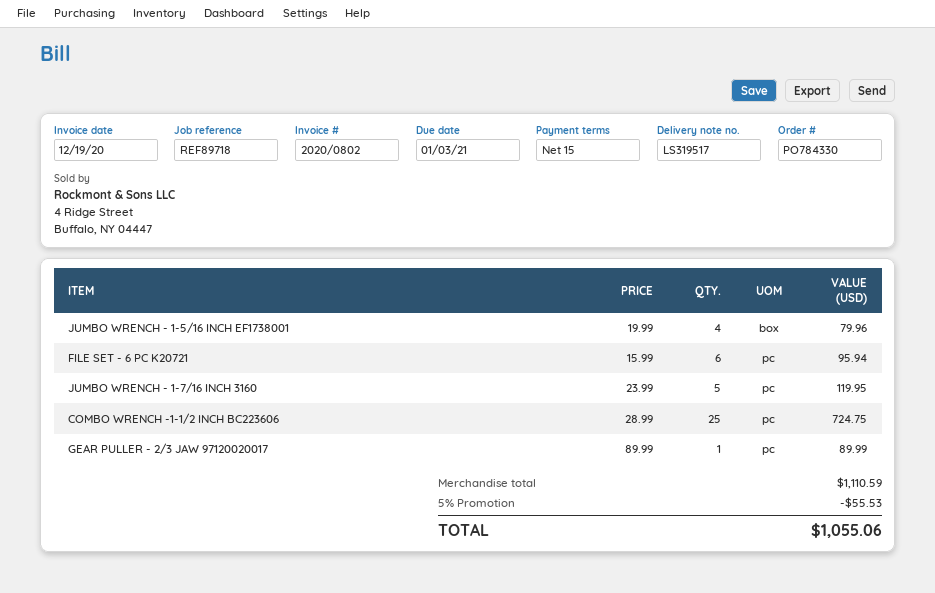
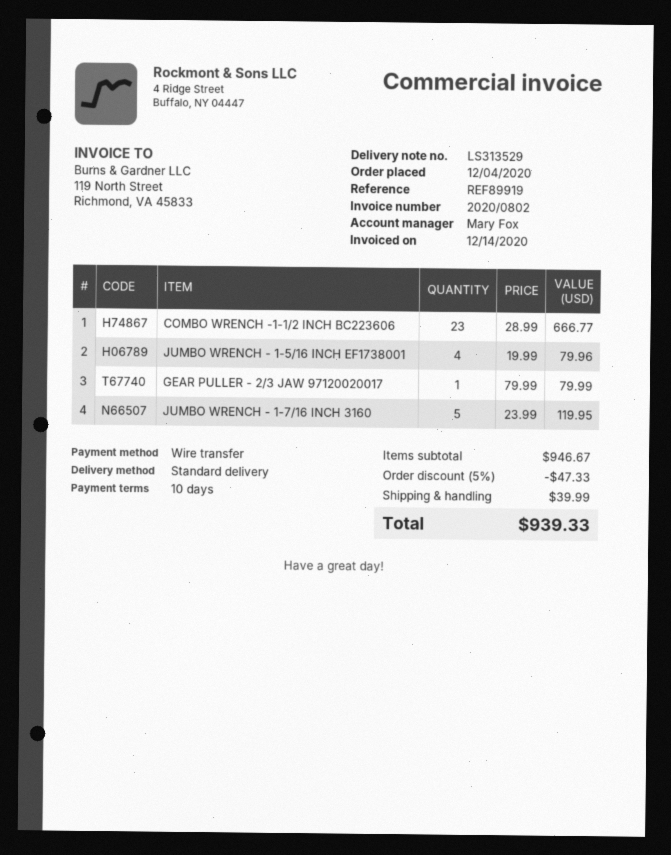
delivery note number: LS319517 -> LS313529
invoice date: 2020-12-19 -> 2020-12-14
payment terms: 15 days -> 10 days
reference: REF89718 -> REF89919
FILE SET - 6 PC K20721: 6 x 15.99 = 95.94 -> none
COMBO WRENCH -1-1/2 INCH BC223606: 25 x 28.99 = 724.75 -> 23 x 28.99 = 666.77
GEAR PULLER - 2/3 JAW 97120020017: 1 x 89.99 = 89.99 -> 1 x 79.99 = 79.99
subtotal: 1110.59 -> 946.67
discount: 5% = 55.53 -> 5% = 47.33
shipping: none -> 39.99
total: 1055.06 -> 939.33

